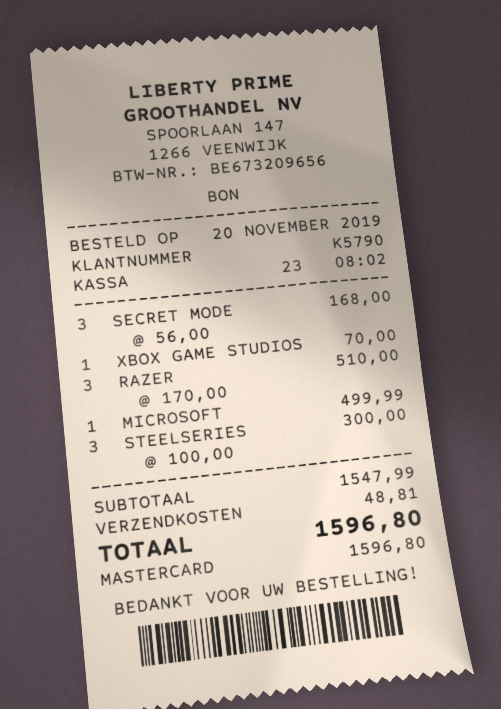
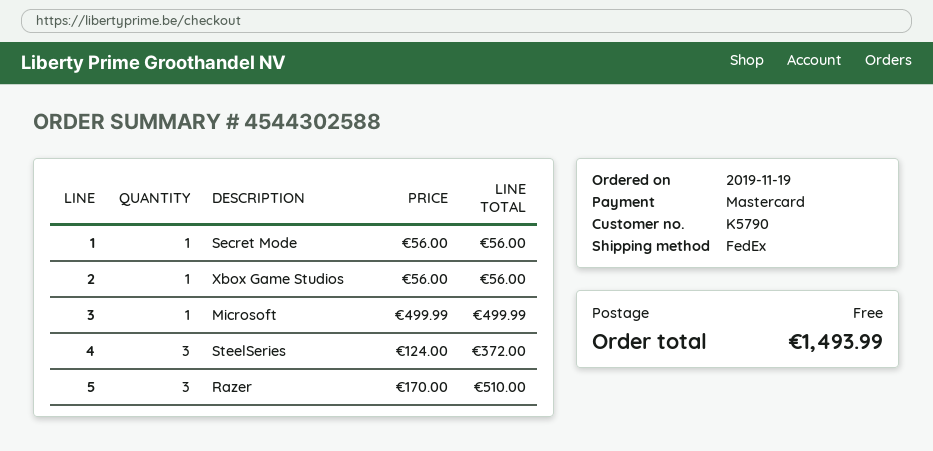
order date: 2019-11-20 -> 2019-11-19
SECRET MODE: 3 x 56.00 = 168.00 -> 1 x 56.00 = 56.00
XBOX GAME STUDIOS: 1 x 70.00 = 70.00 -> 1 x 56.00 = 56.00
STEELSERIES: 3 x 100.00 = 300.00 -> 3 x 124.00 = 372.00
shipping: 48.81 -> 0.00
total: 1596.80 -> 1493.99

